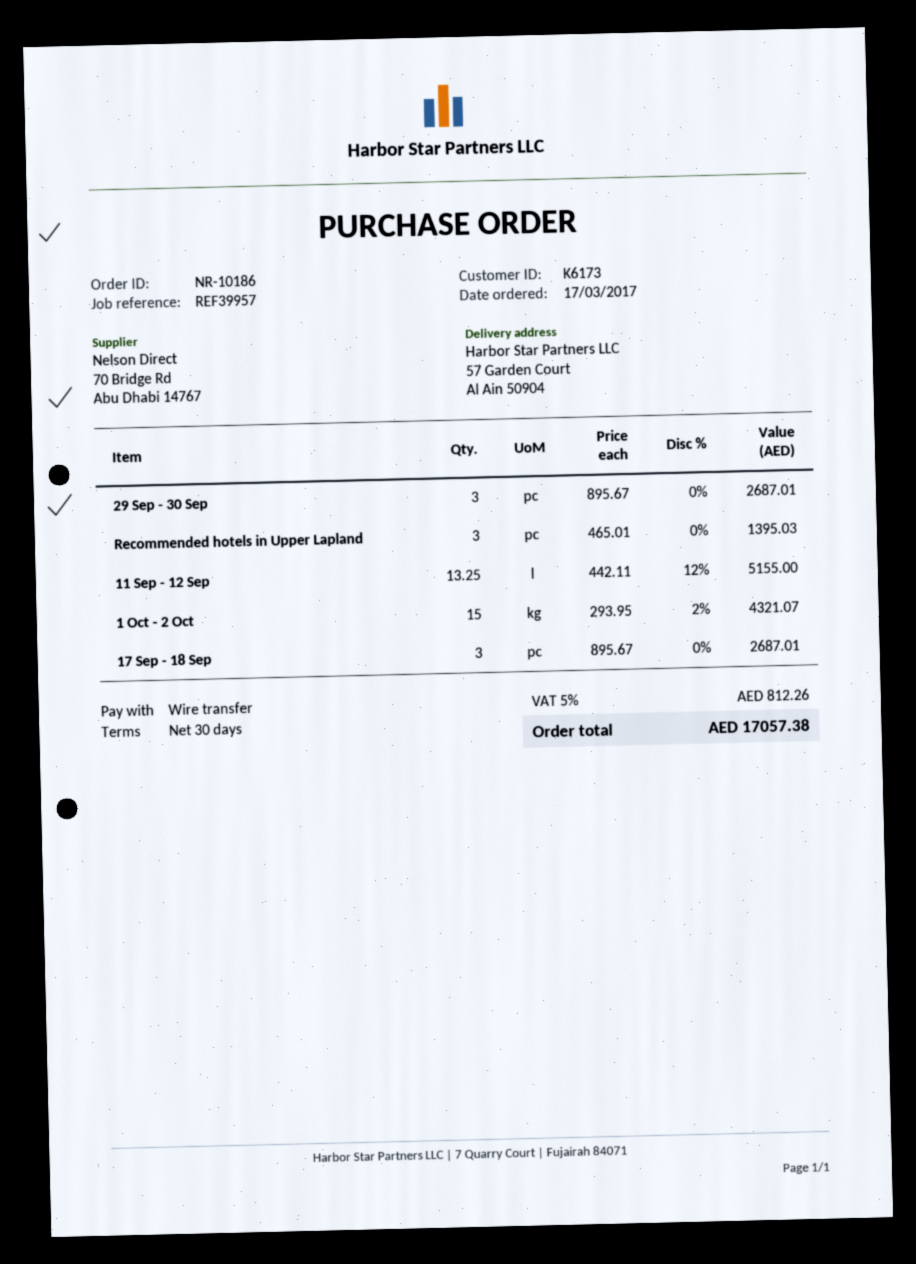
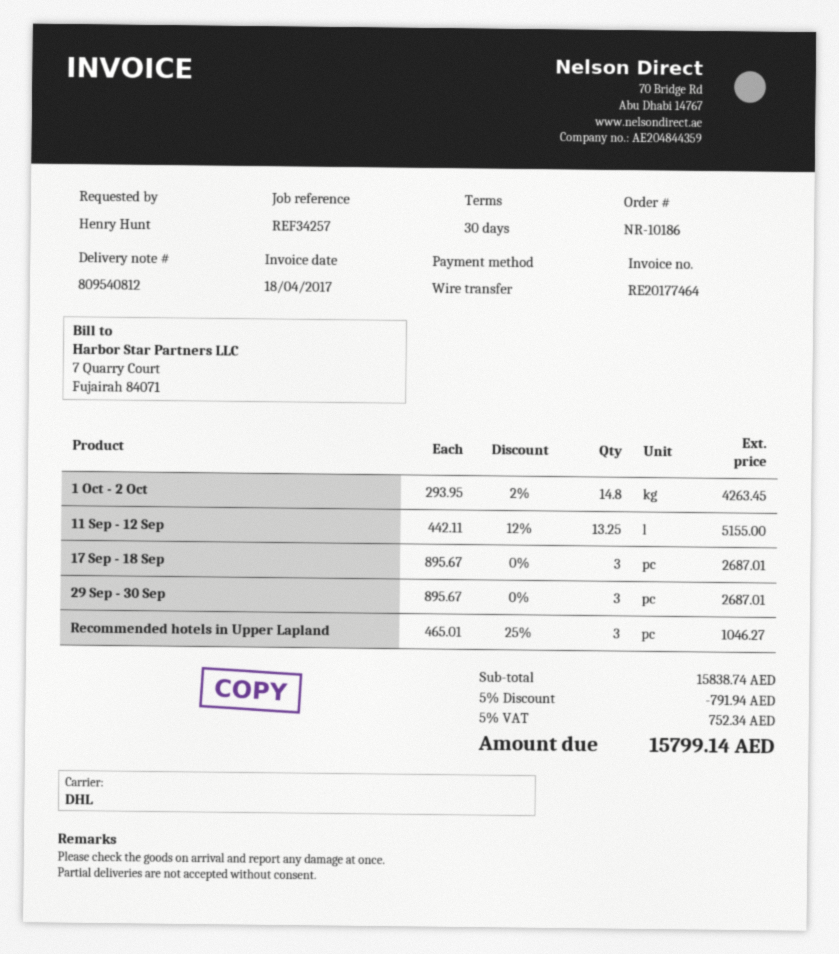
reference: REF39957 -> REF34257
Recommended hotels in Upper Lapland: 3 x 465.01 = 1395.03 -> 3 x 465.01 - 25% = 1046.27
1 Oct - 2 Oct: 15 x 293.95 - 2% = 4321.07 -> 14.8 x 293.95 - 2% = 4263.45
discount: none -> 5% = 791.94
tax: 5% = 812.26 -> 5% = 752.34
total: 17057.38 -> 15799.14

